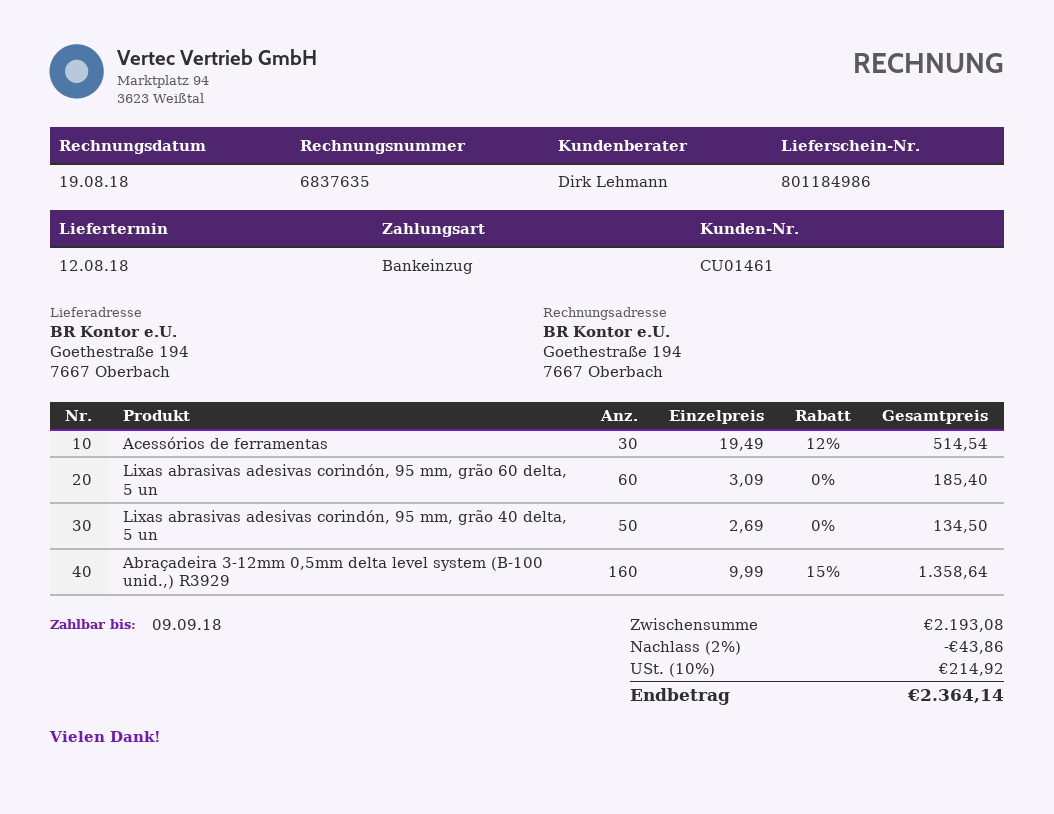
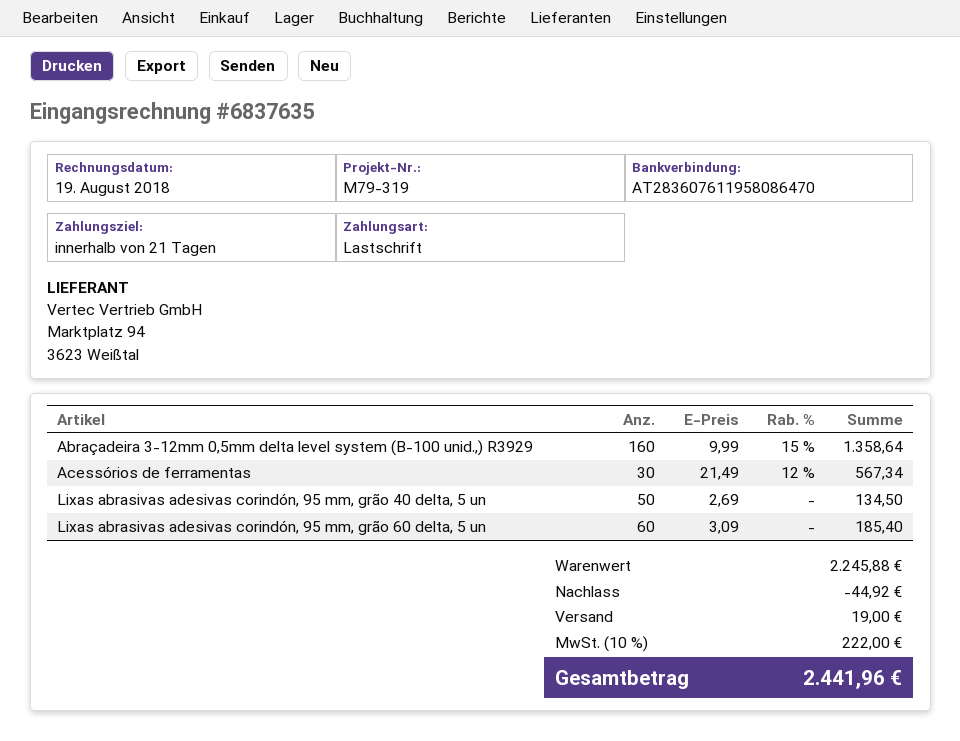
Acessórios de ferramentas: 30 x 19.49 - 12% = 514.54 -> 30 x 21.49 - 12% = 567.34
subtotal: 2193.08 -> 2245.88
discount: 43.86 -> 44.92
shipping: none -> 19.00
tax: 10% = 214.92 -> 10% = 222.00
total: 2364.14 -> 2441.96

